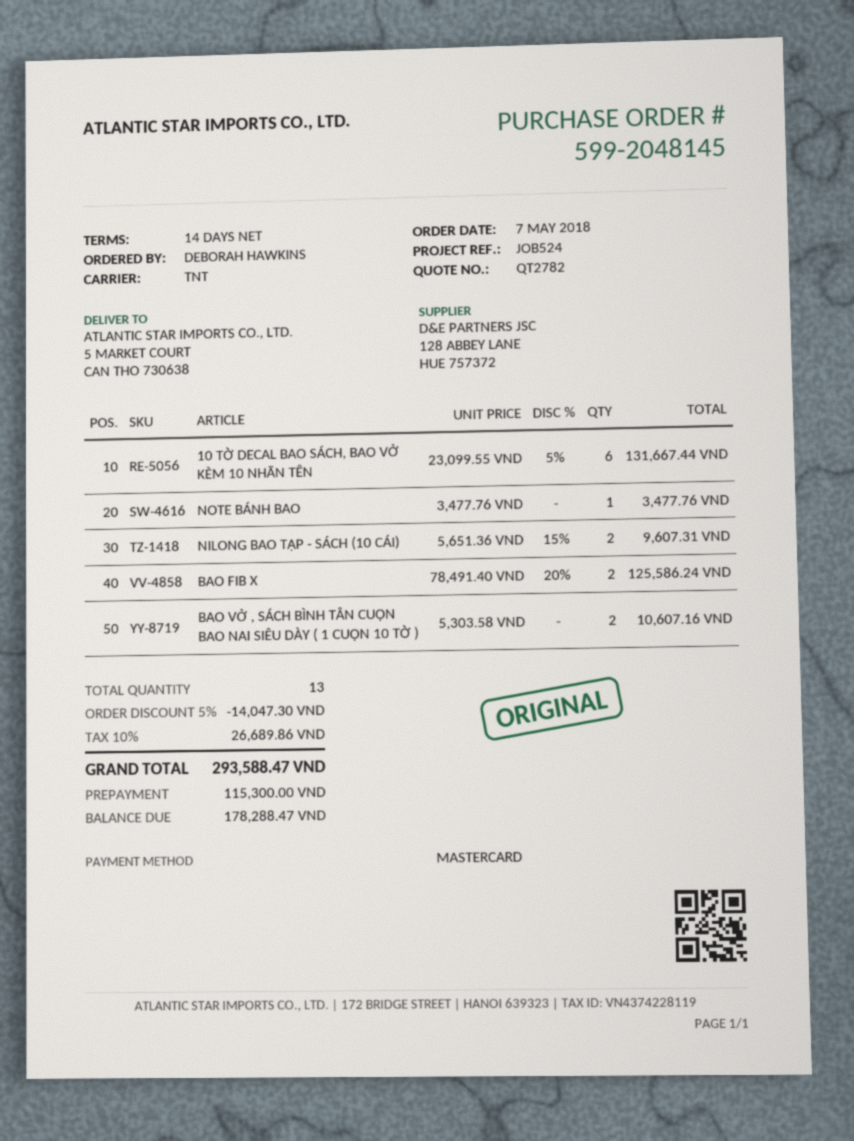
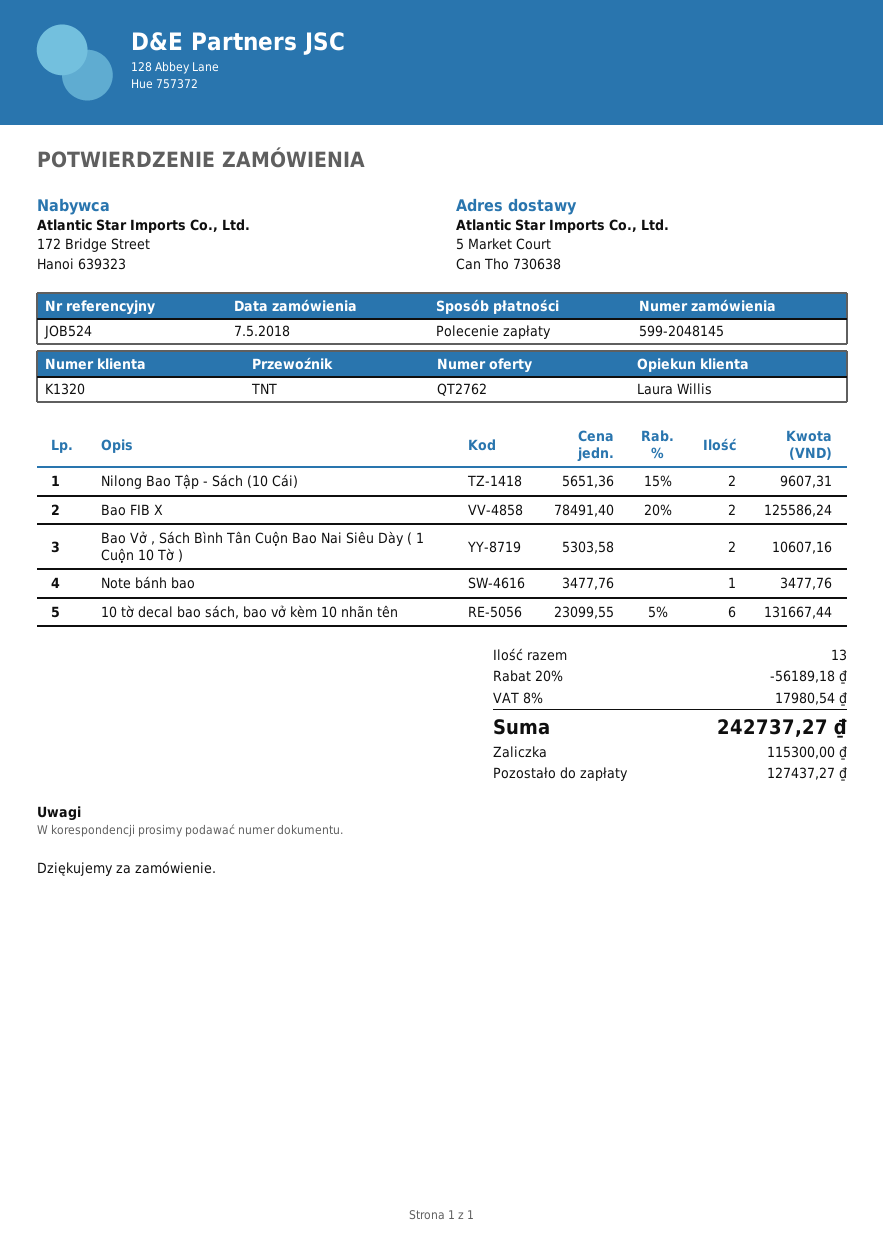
quote number: QT2782 -> QT2762
payment method: Mastercard -> direct debit
discount: 5% = 14047.30 -> 20% = 56189.18
tax: 10% = 26689.86 -> 8% = 17980.54
total: 293588.47 -> 242737.27
balance: 178288.47 -> 127437.27

